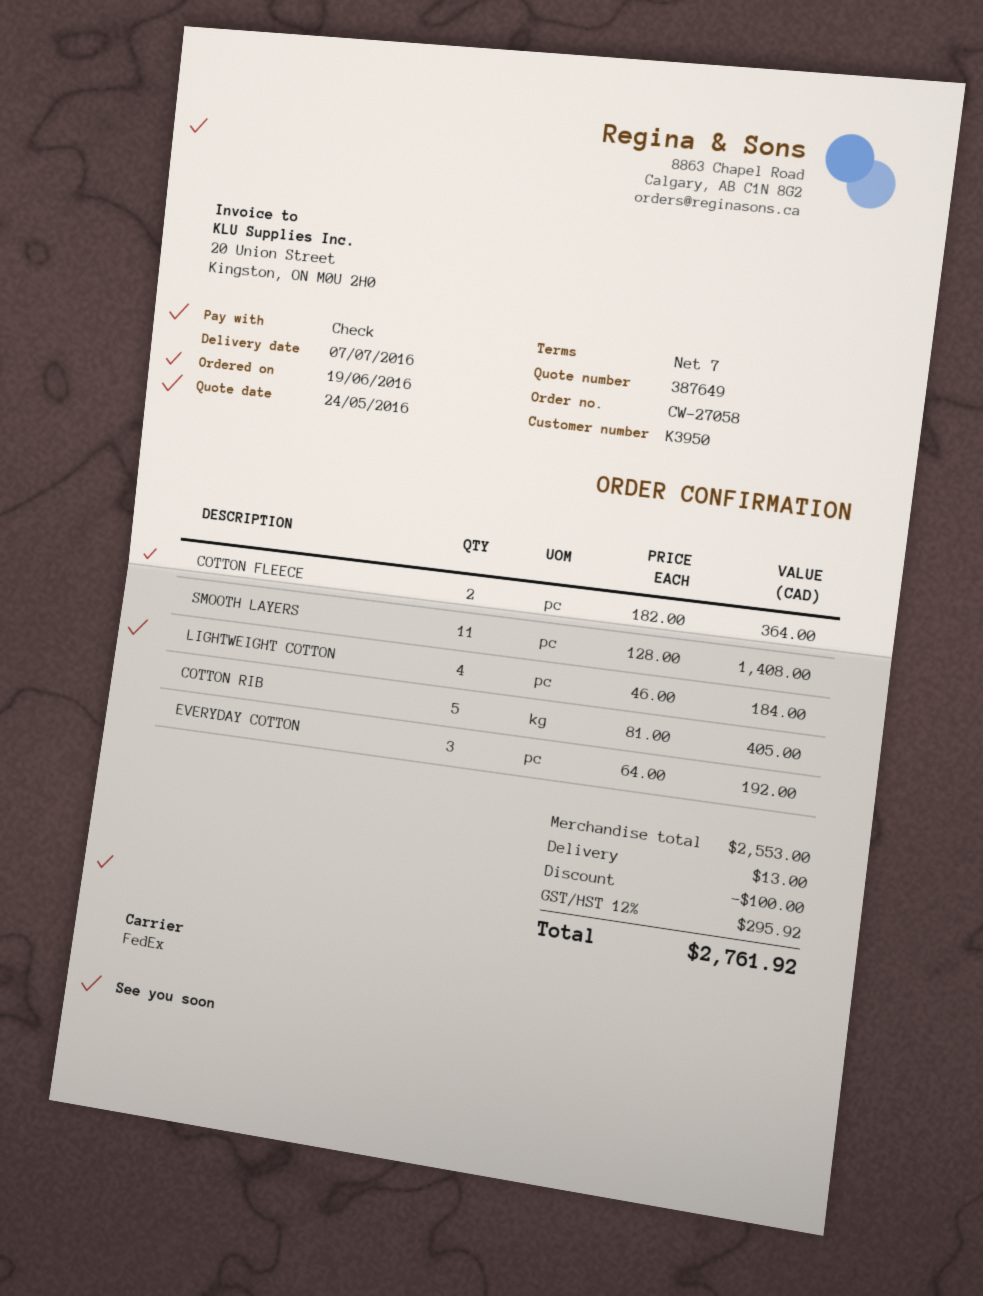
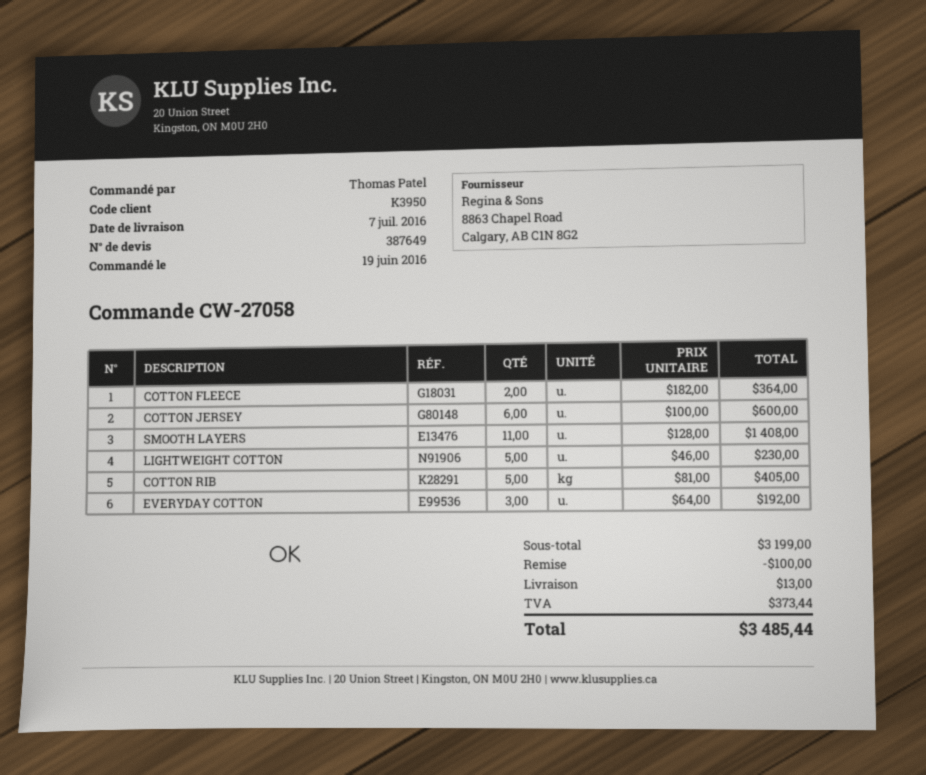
LIGHTWEIGHT COTTON: 4 x 46.00 = 184.00 -> 5 x 46.00 = 230.00
COTTON JERSEY: none -> 6 x 100.00 = 600.00
subtotal: 2553.00 -> 3199.00
tax: 295.92 -> 373.44
total: 2761.92 -> 3485.44

